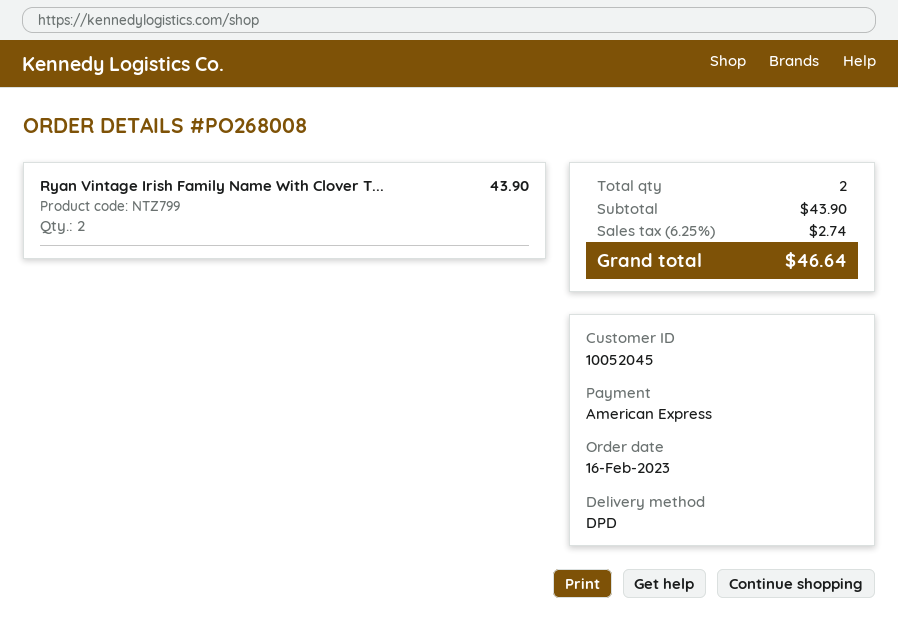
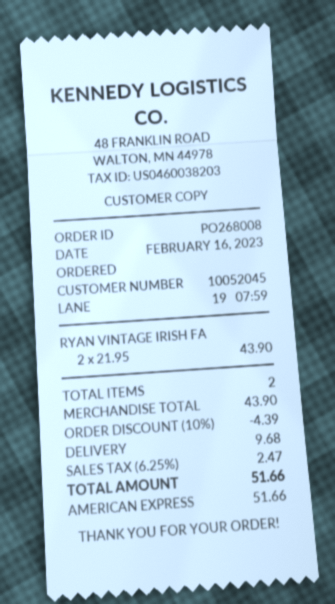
discount: none -> 10% = 4.39
shipping: none -> 9.68
tax: 6.25% = 2.74 -> 6.25% = 2.47
total: 46.64 -> 51.66

